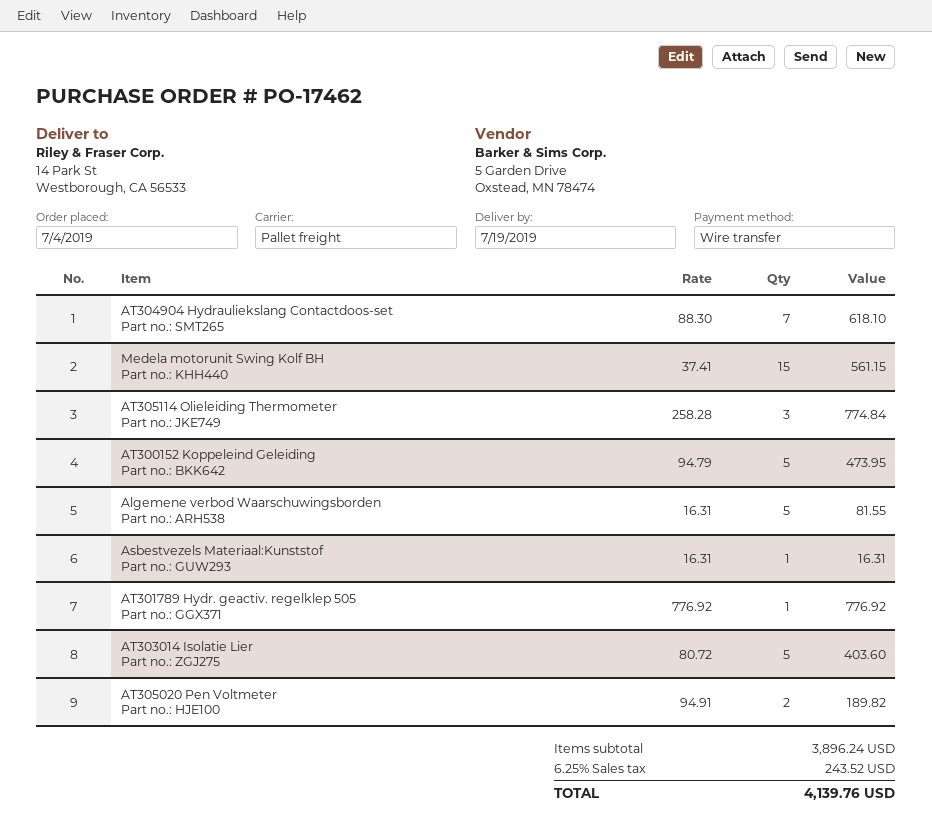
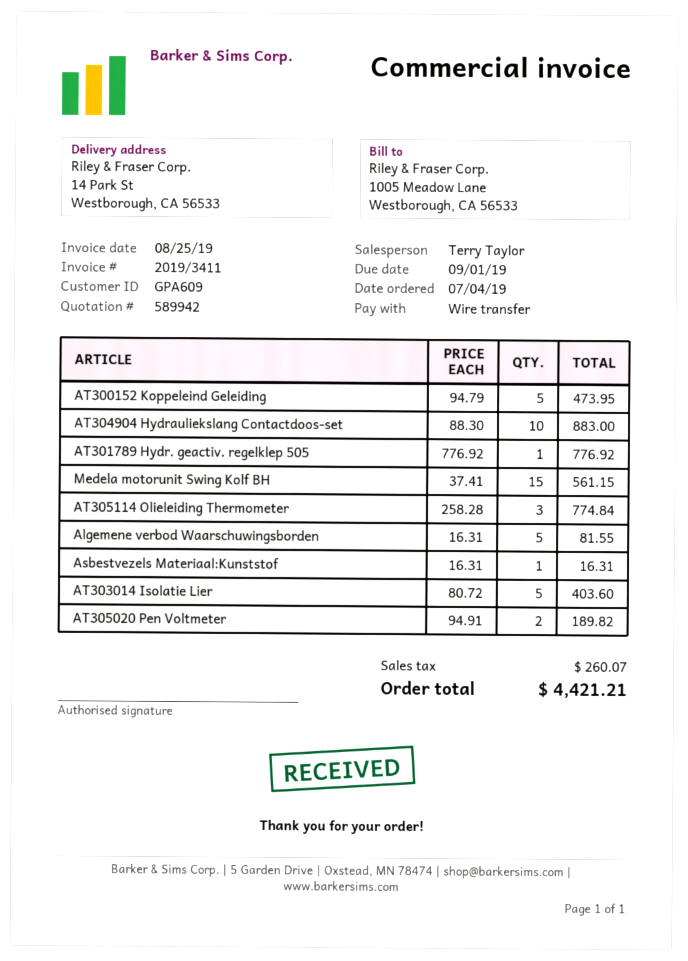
AT304904 Hydrauliekslang Contactdoos-set: 7 x 88.30 = 618.10 -> 10 x 88.30 = 883.00
tax: 243.52 -> 260.07
total: 4139.76 -> 4421.21

